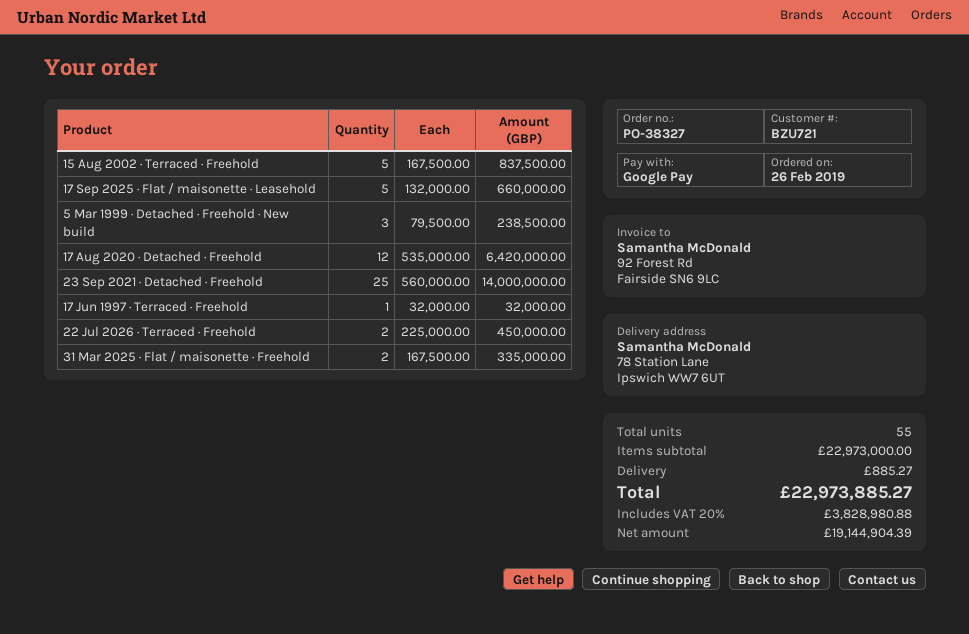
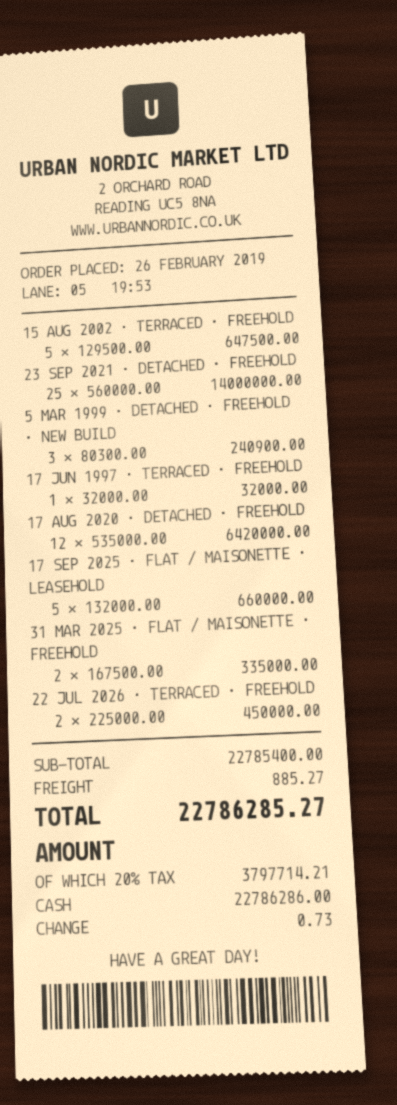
payment method: Google Pay -> cash
15 Aug 2002 · Terraced · Freehold: 5 x 167500.00 = 837500.00 -> 5 x 129500.00 = 647500.00
5 Mar 1999 · Detached · Freehold · New build: 3 x 79500.00 = 238500.00 -> 3 x 80300.00 = 240900.00
subtotal: 22973000.00 -> 22785400.00
tax: 20% = 3828980.88 -> 20% = 3797714.21
total: 22973885.27 -> 22786285.27

